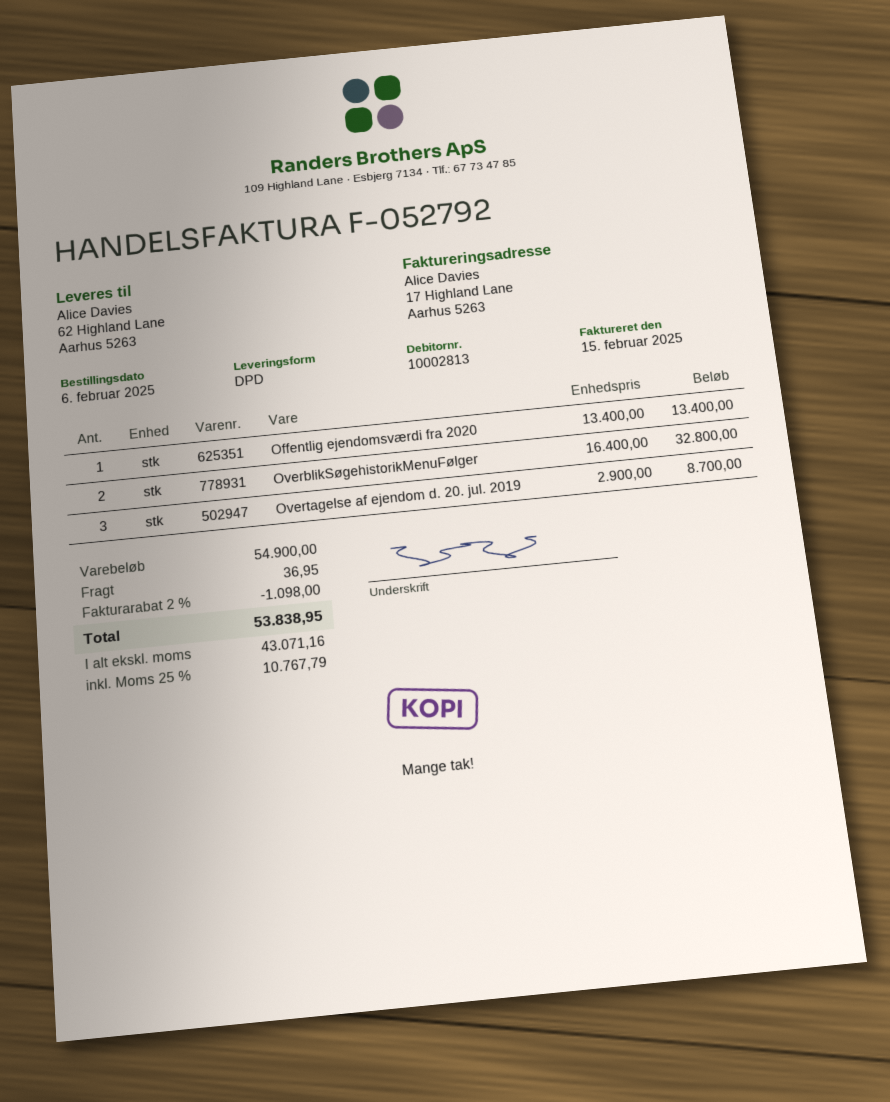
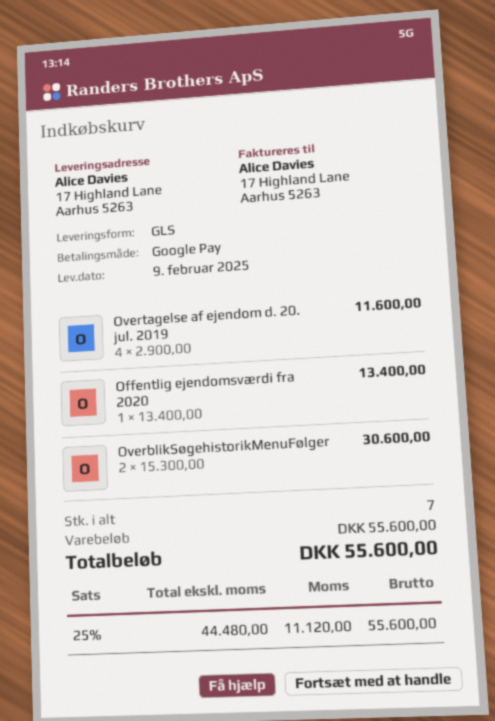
shipping method: DPD -> GLS
ship to: 62 Highland Lane, Aarhus 5263 -> 17 Highland Lane, Aarhus 5263
OverblikSøgehistorikMenuFølger: 2 x 16400.00 = 32800.00 -> 2 x 15300.00 = 30600.00
Overtagelse af ejendom d. 20. jul. 2019: 3 x 2900.00 = 8700.00 -> 4 x 2900.00 = 11600.00
subtotal: 54900.00 -> 55600.00
discount: 2% = 1098.00 -> none
shipping: 36.95 -> none
net: 43071.16 -> 44480.00
tax: 25% = 10767.79 -> 25% = 11120.00
total: 53838.95 -> 55600.00

